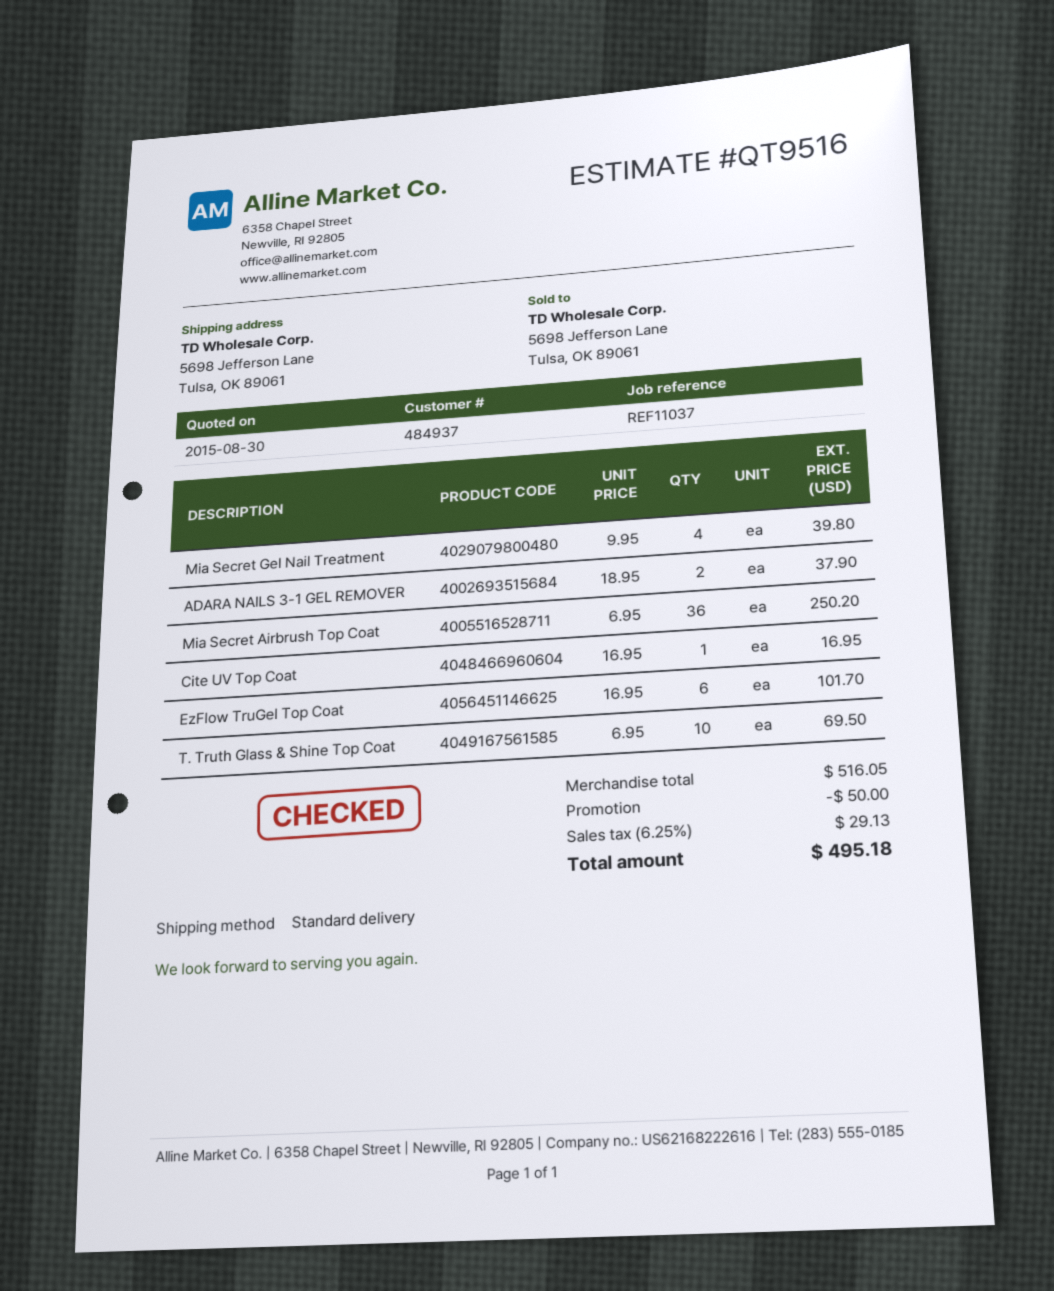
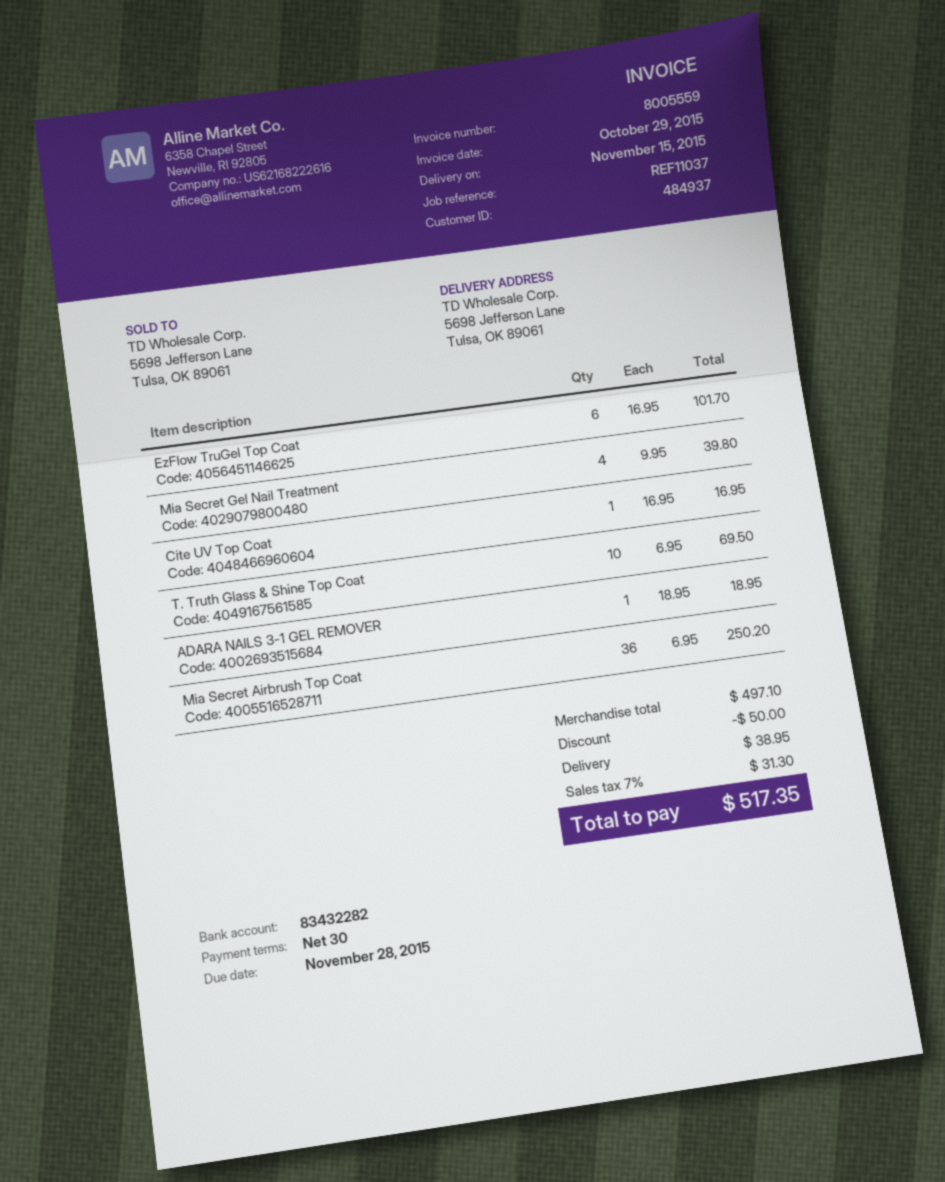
ADARA NAILS 3-1 GEL REMOVER: 2 x 18.95 = 37.90 -> 1 x 18.95 = 18.95
subtotal: 516.05 -> 497.10
shipping: none -> 38.95
tax: 6.25% = 29.13 -> 7% = 31.30
total: 495.18 -> 517.35

